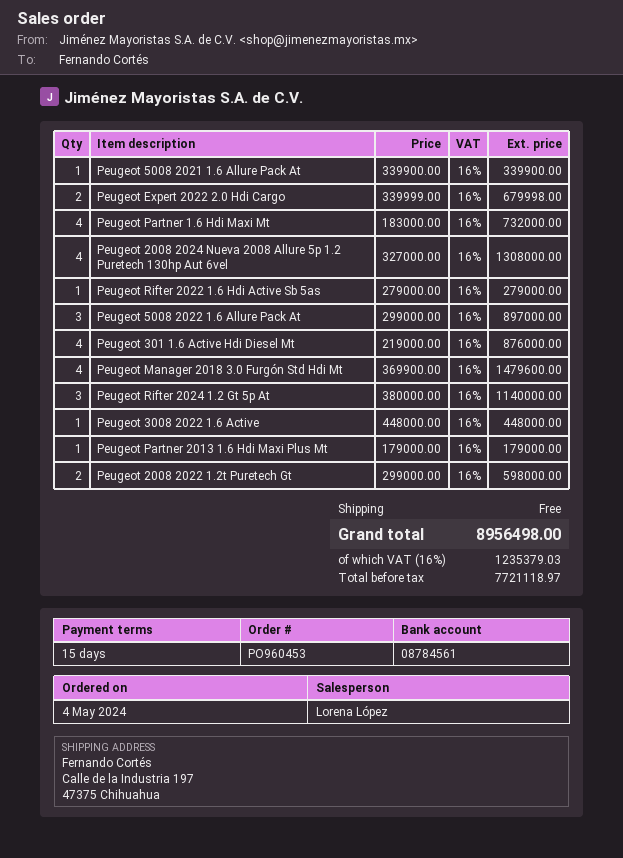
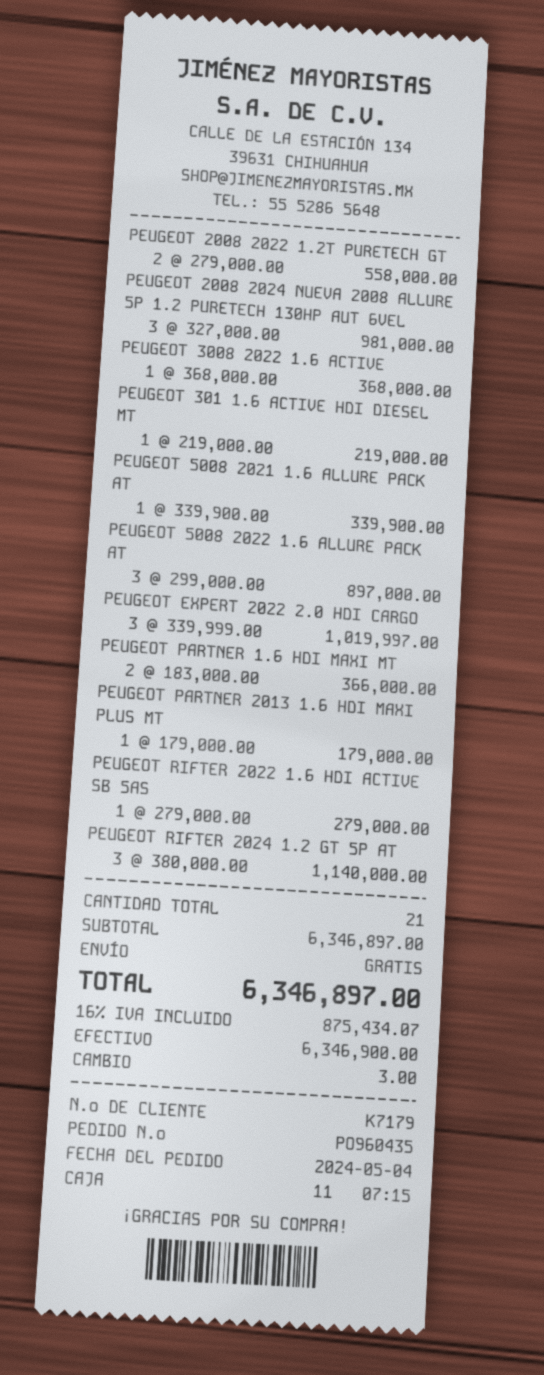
order number: PO960453 -> PO960435
Peugeot Expert 2022 2.0 Hdi Cargo: 2 x 339999.00 = 679998.00 -> 3 x 339999.00 = 1019997.00
Peugeot Partner 1.6 Hdi Maxi Mt: 4 x 183000.00 = 732000.00 -> 2 x 183000.00 = 366000.00
Peugeot 2008 2024 Nueva 2008 Allure 5p 1.2 Puretech 130hp Aut 6vel: 4 x 327000.00 = 1308000.00 -> 3 x 327000.00 = 981000.00
Peugeot 301 1.6 Active Hdi Diesel Mt: 4 x 219000.00 = 876000.00 -> 1 x 219000.00 = 219000.00
Peugeot Manager 2018 3.0 Furgón Std Hdi Mt: 4 x 369900.00 = 1479600.00 -> none
Peugeot 3008 2022 1.6 Active: 1 x 448000.00 = 448000.00 -> 1 x 368000.00 = 368000.00
Peugeot 2008 2022 1.2t Puretech Gt: 2 x 299000.00 = 598000.00 -> 2 x 279000.00 = 558000.00
tax: 16% = 1235379.03 -> 16% = 875434.07
total: 8956498.00 -> 6346897.00

